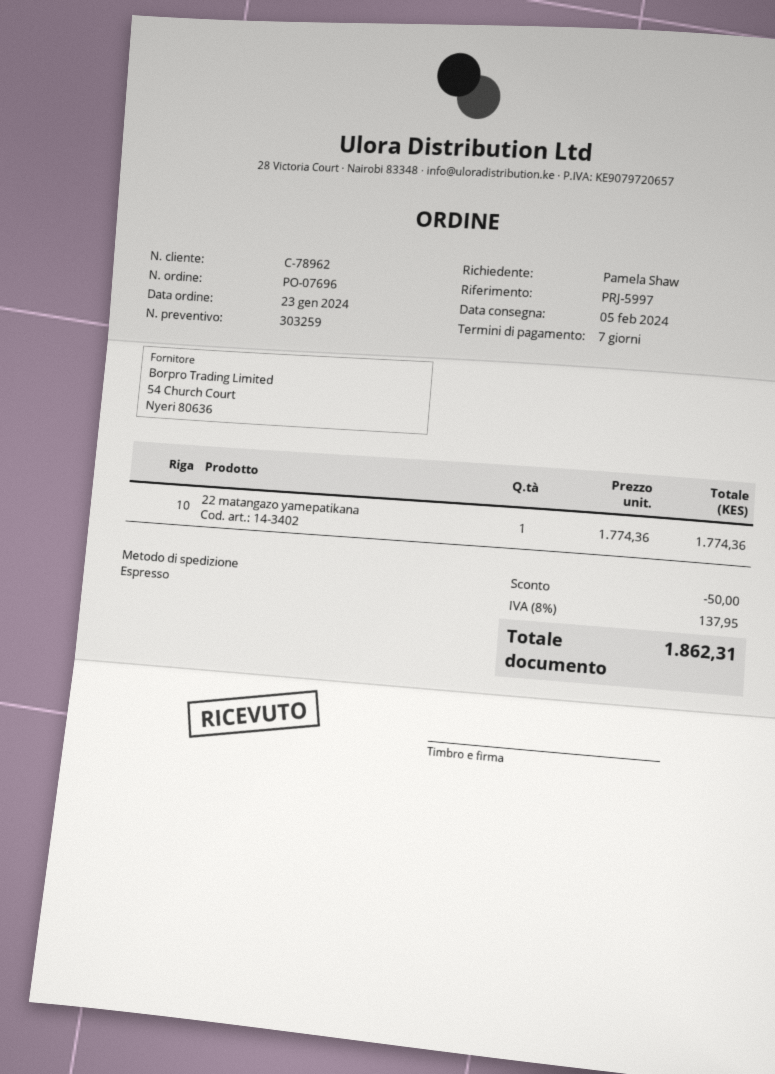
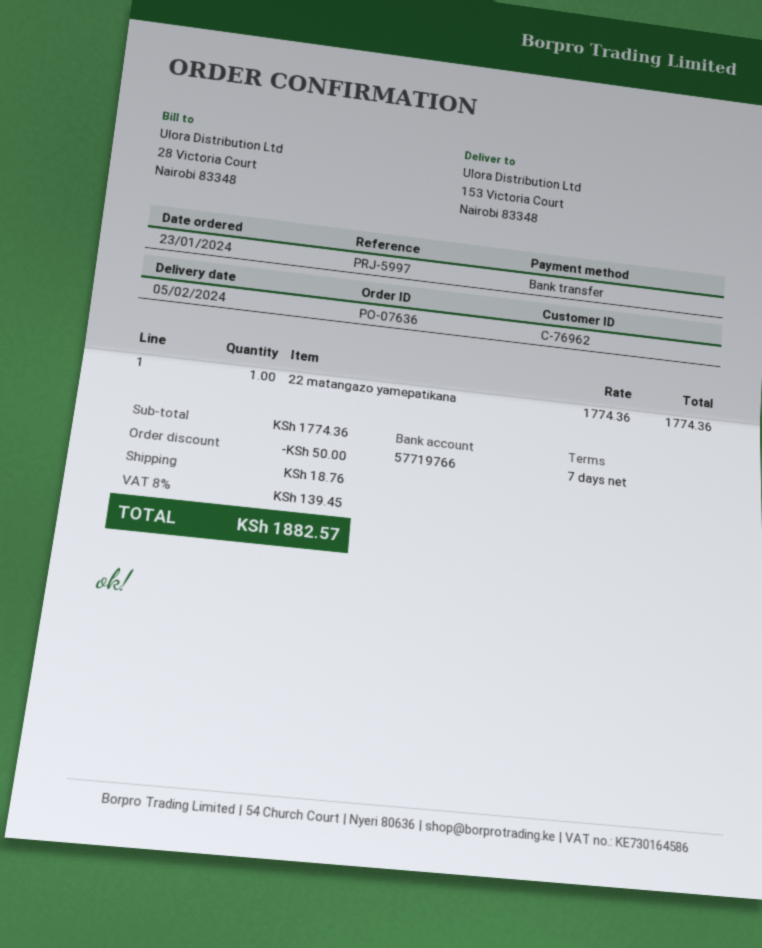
order number: PO-07696 -> PO-07636
customer number: C-78962 -> C-76962
shipping: none -> 18.76
tax: 8% = 137.95 -> 8% = 139.45
total: 1862.31 -> 1882.57

